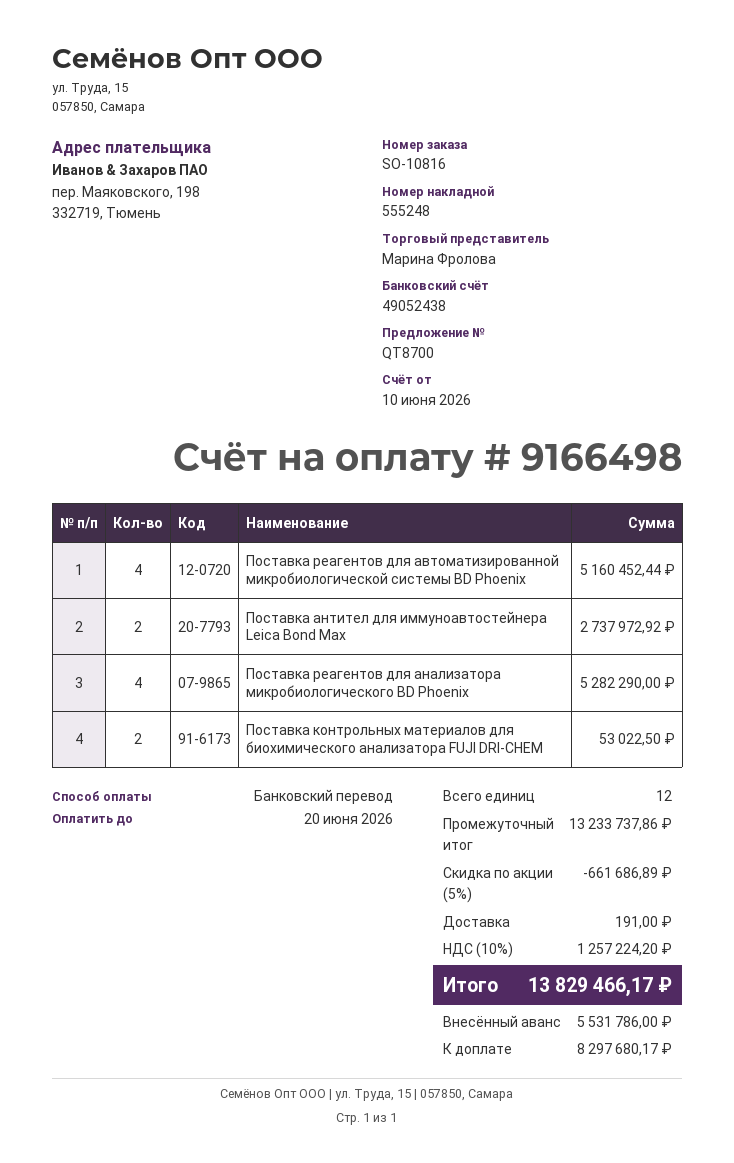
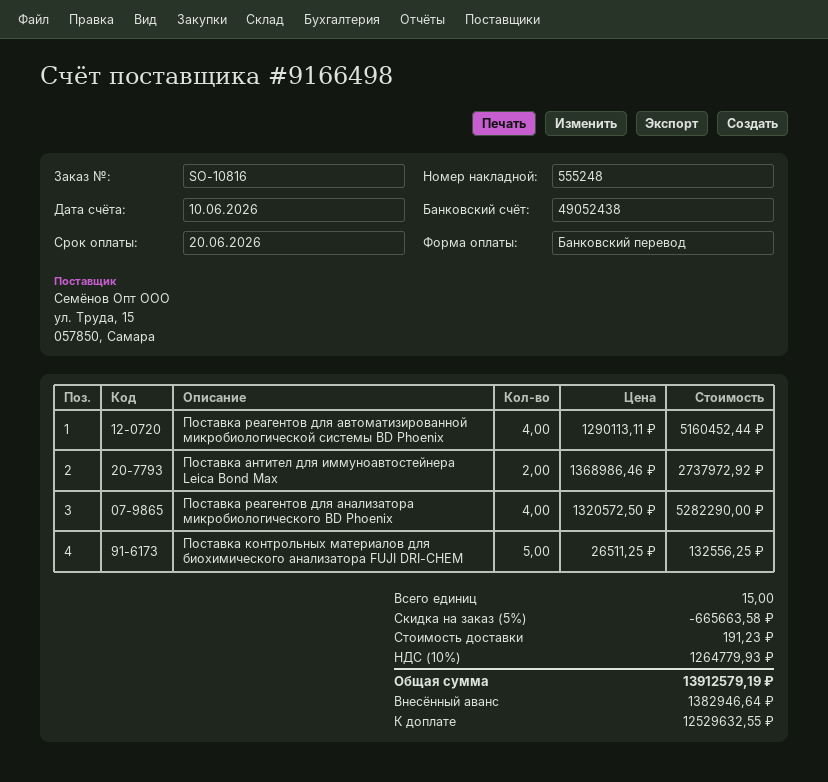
Поставка контрольных материалов для биохимического анализатора FUJI DRI-CHEM: 2 for 53022.50 -> 5 for 132556.25
total quantity: 12 -> 15
discount: 5% = 661686.89 -> 5% = 665663.58
shipping: 191.00 -> 191.23
tax: 10% = 1257224.20 -> 10% = 1264779.93
total: 13829466.17 -> 13912579.19
deposit: 5531786.00 -> 1382946.64
balance: 8297680.17 -> 12529632.55

